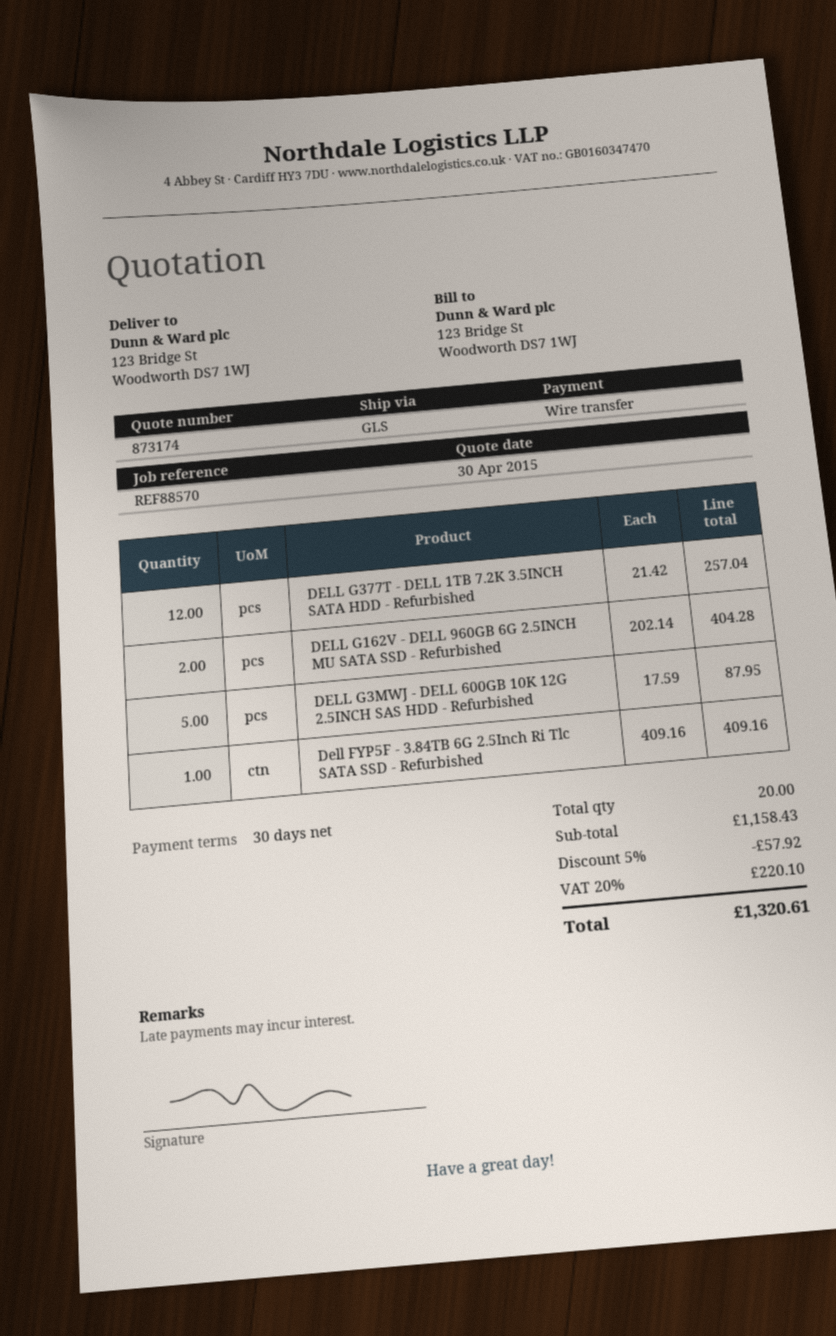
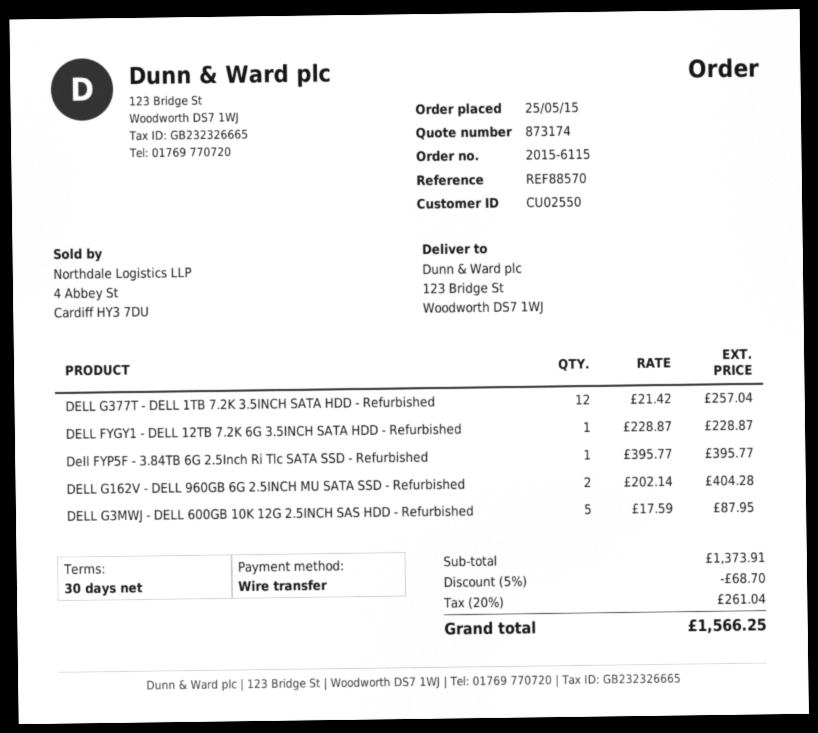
Dell FYP5F - 3.84TB 6G 2.5Inch Ri Tlc SATA SSD - Refurbished: 1 x 409.16 = 409.16 -> 1 x 395.77 = 395.77
DELL FYGY1 - DELL 12TB 7.2K 6G 3.5INCH SATA HDD - Refurbished: none -> 1 x 228.87 = 228.87
subtotal: 1158.43 -> 1373.91
discount: 5% = 57.92 -> 5% = 68.70
tax: 20% = 220.10 -> 20% = 261.04
total: 1320.61 -> 1566.25

